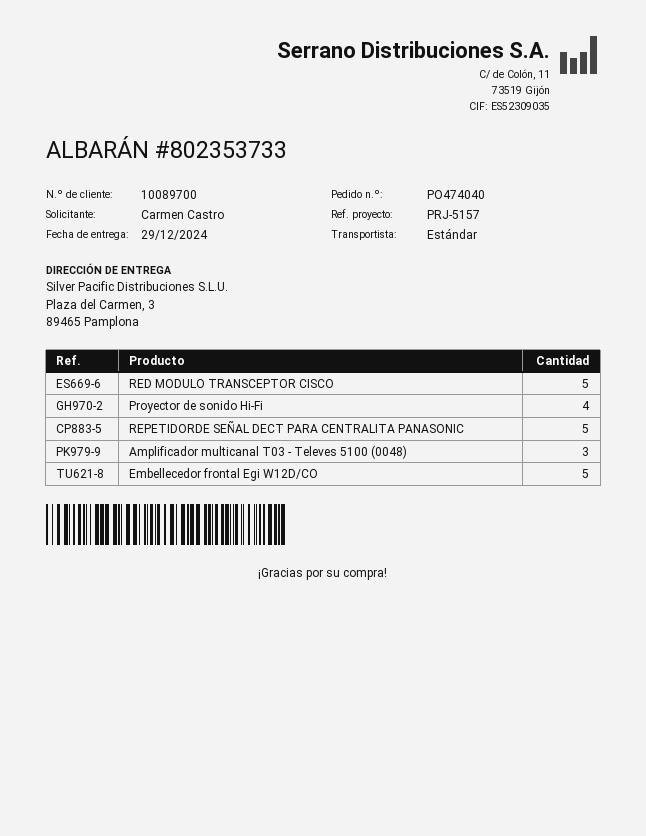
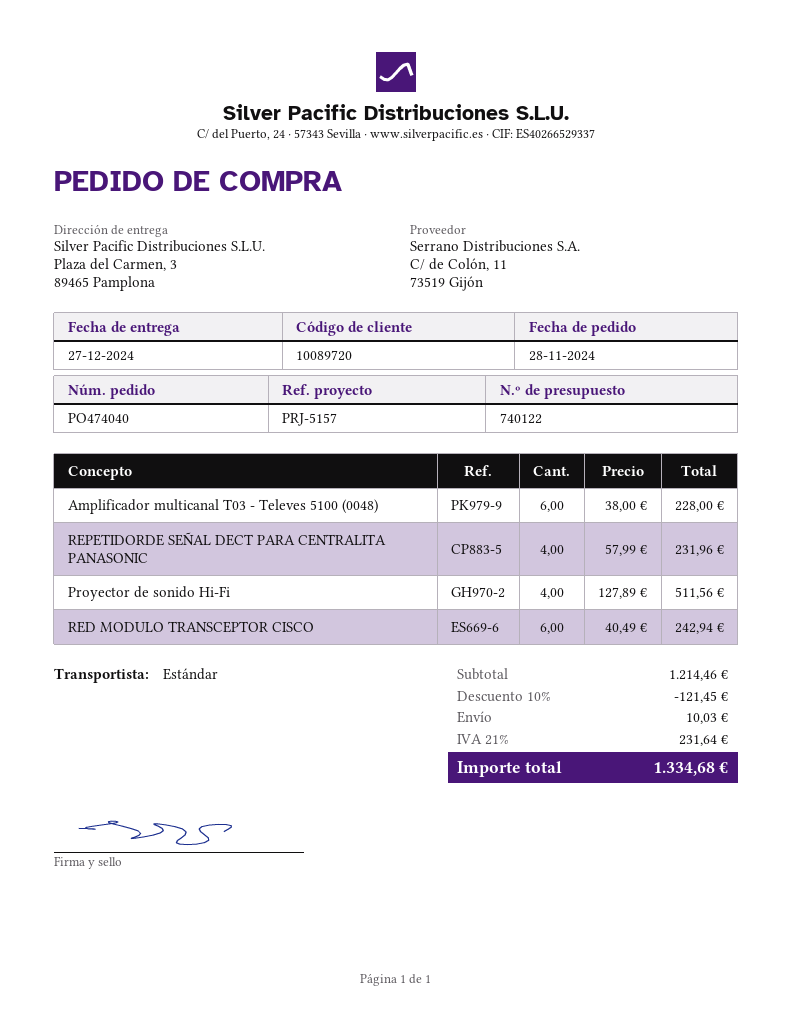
delivery date: 2024-12-29 -> 2024-12-27
customer number: 10089700 -> 10089720
RED MODULO TRANSCEPTOR CISCO: 5 -> 6
REPETIDORDE SEÑAL DECT PARA CENTRALITA PANASONIC: 5 -> 4
Amplificador multicanal T03 - Televes 5100 (0048): 3 -> 6
Embellecedor frontal Egi W12D/CO: 5 -> none

